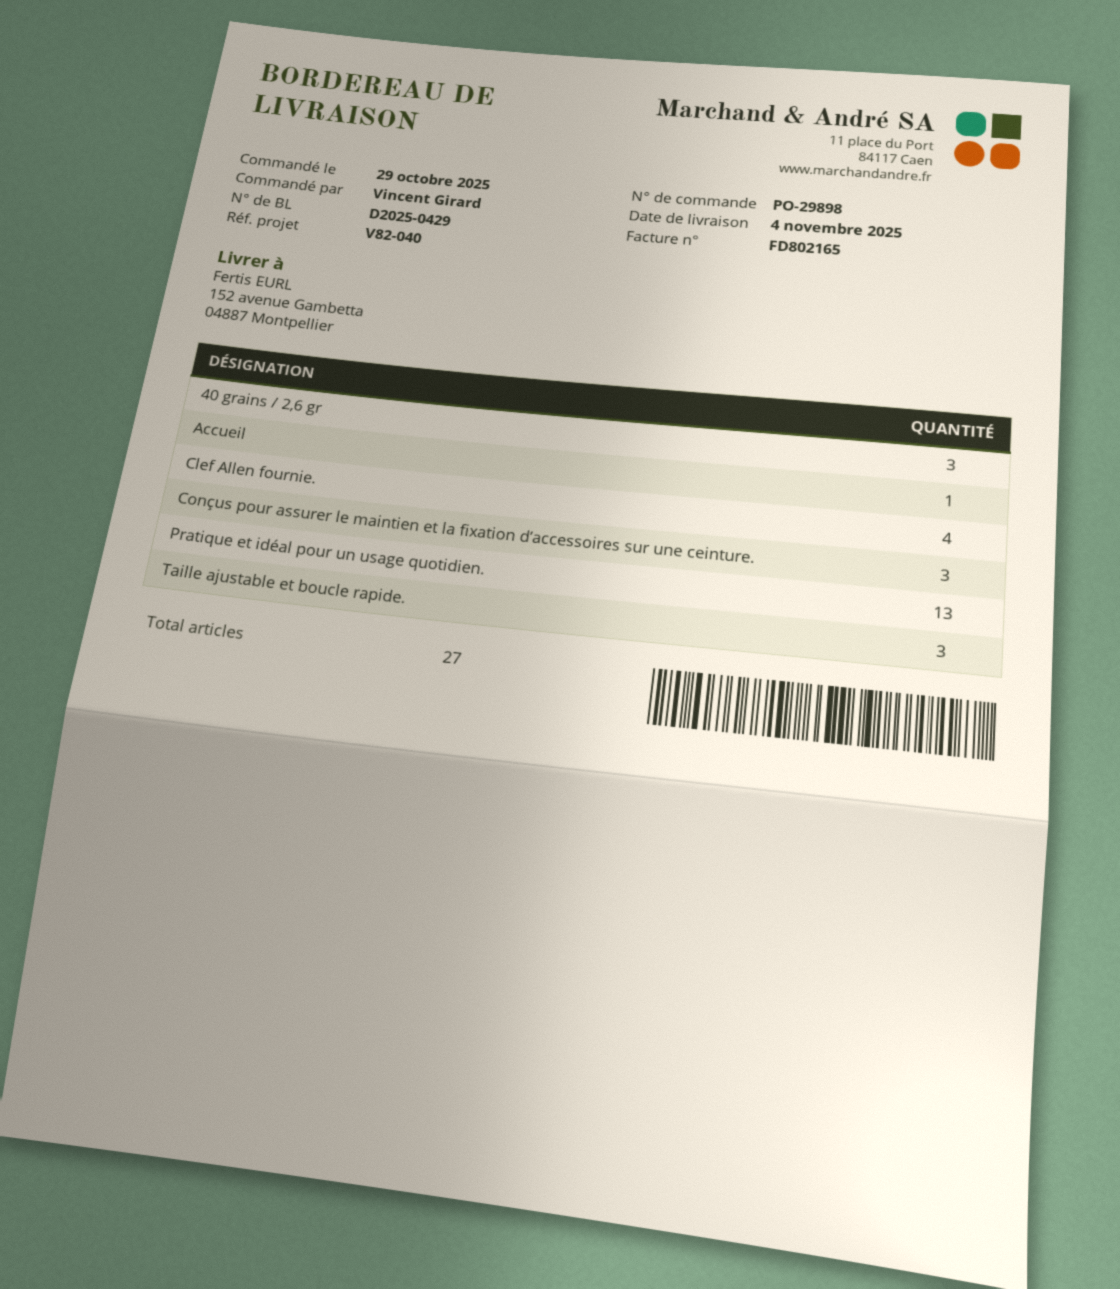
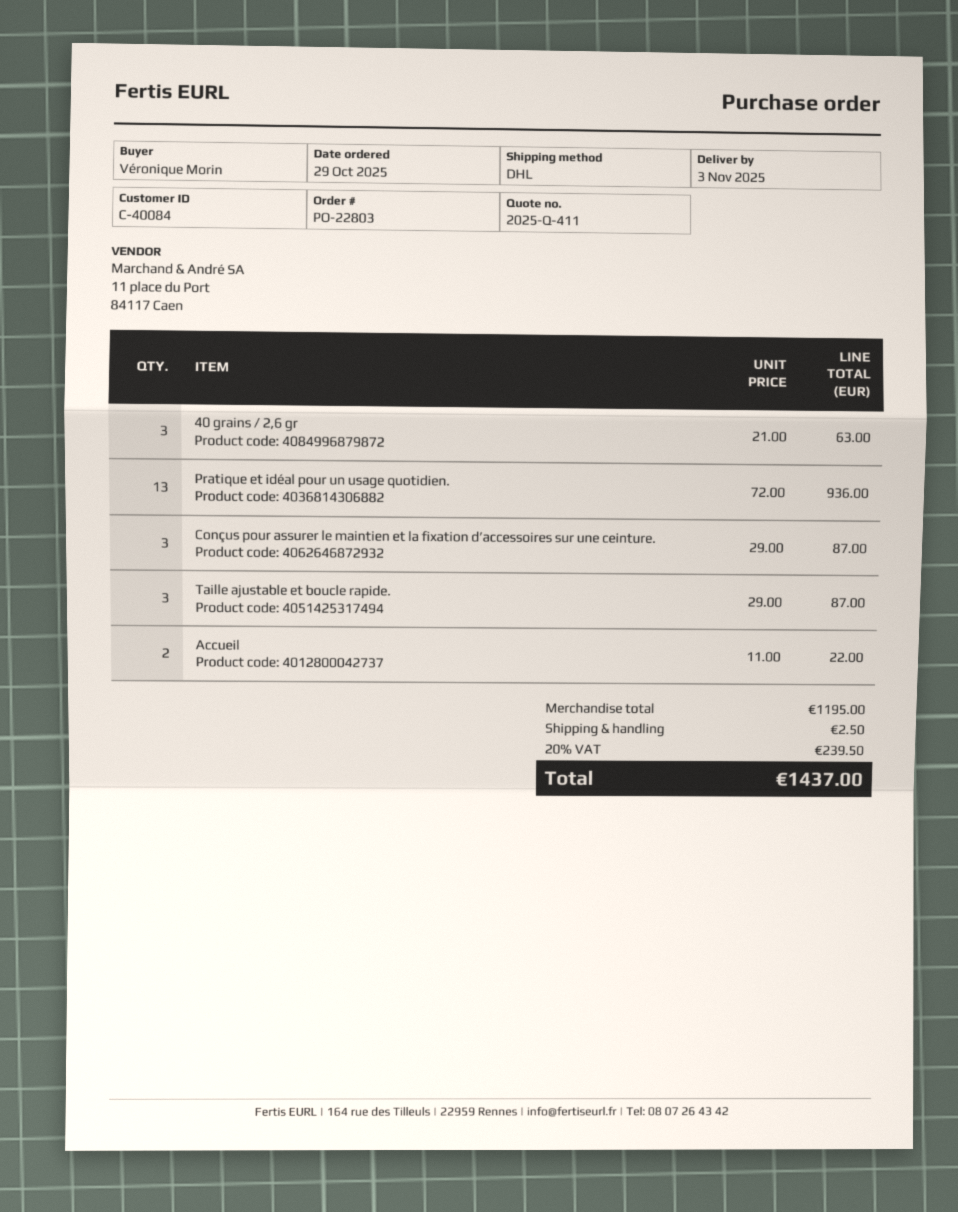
order number: PO-29898 -> PO-22803
delivery date: 2025-11-04 -> 2025-11-03
ordered by: Vincent Girard -> Véronique Morin
Accueil: 1 -> 2
Clef Allen fournie.: 4 -> none

